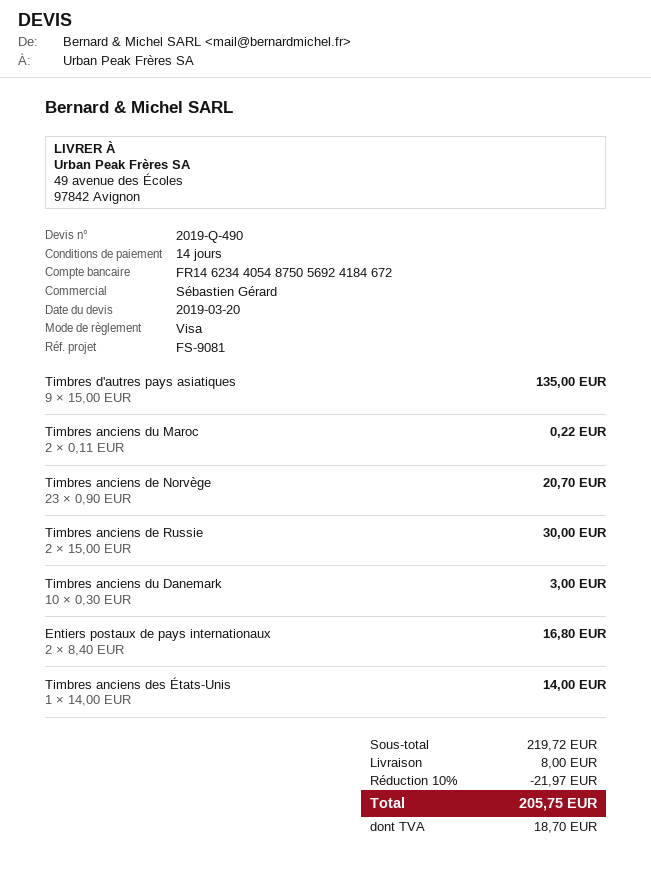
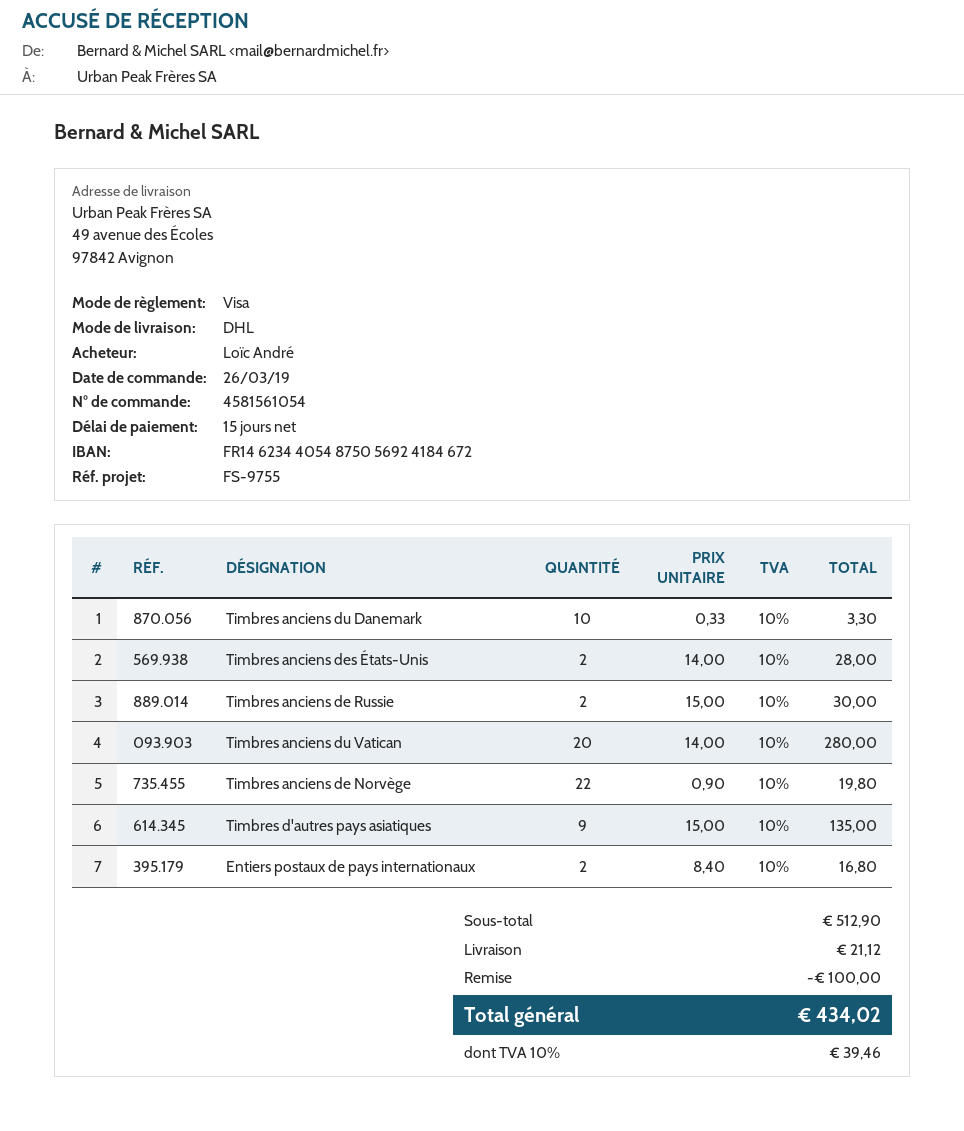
payment terms: 14 days -> 15 days
reference: FS-9081 -> FS-9755
Timbres anciens du Maroc: 2 x 0.11 = 0.22 -> none
Timbres anciens de Norvège: 23 x 0.90 = 20.70 -> 22 x 0.90 = 19.80
Timbres anciens du Danemark: 10 x 0.30 = 3.00 -> 10 x 0.33 = 3.30
Timbres anciens des États-Unis: 1 x 14.00 = 14.00 -> 2 x 14.00 = 28.00
Timbres anciens du Vatican: none -> 20 x 14.00 = 280.00
subtotal: 219.72 -> 512.90
discount: 21.97 -> 100.00
shipping: 8.00 -> 21.12
tax: 18.70 -> 39.46
total: 205.75 -> 434.02

